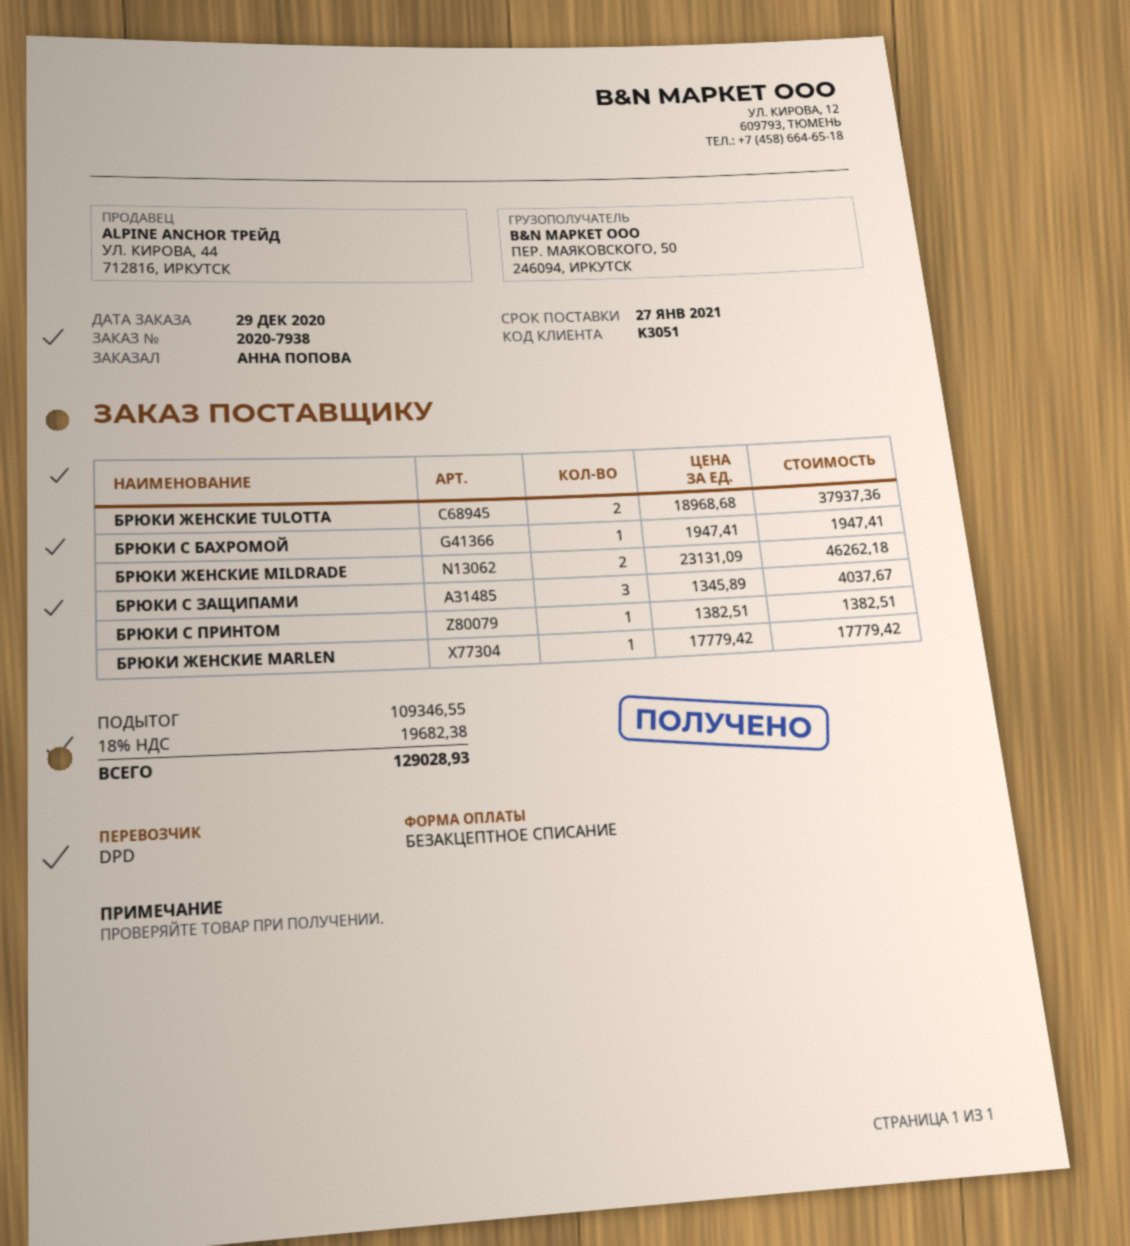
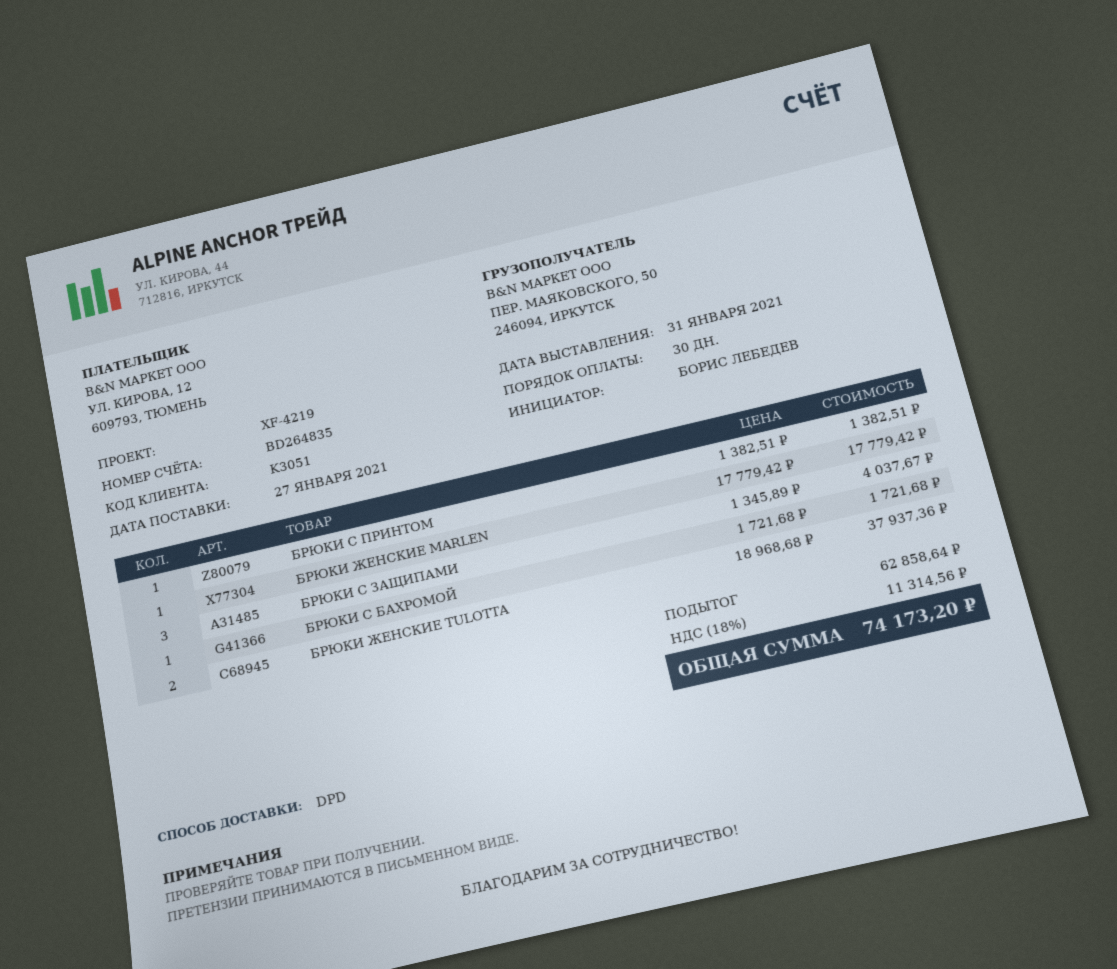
ordered by: АННА ПОПОВА -> БОРИС ЛЕБЕДЕВ
БРЮКИ С БАХРОМОЙ: 1 x 1947.41 = 1947.41 -> 1 x 1721.68 = 1721.68
БРЮКИ ЖЕНСКИЕ MILDRADE: 2 x 23131.09 = 46262.18 -> none
subtotal: 109346.55 -> 62858.64
tax: 18% = 19682.38 -> 18% = 11314.56
total: 129028.93 -> 74173.20

